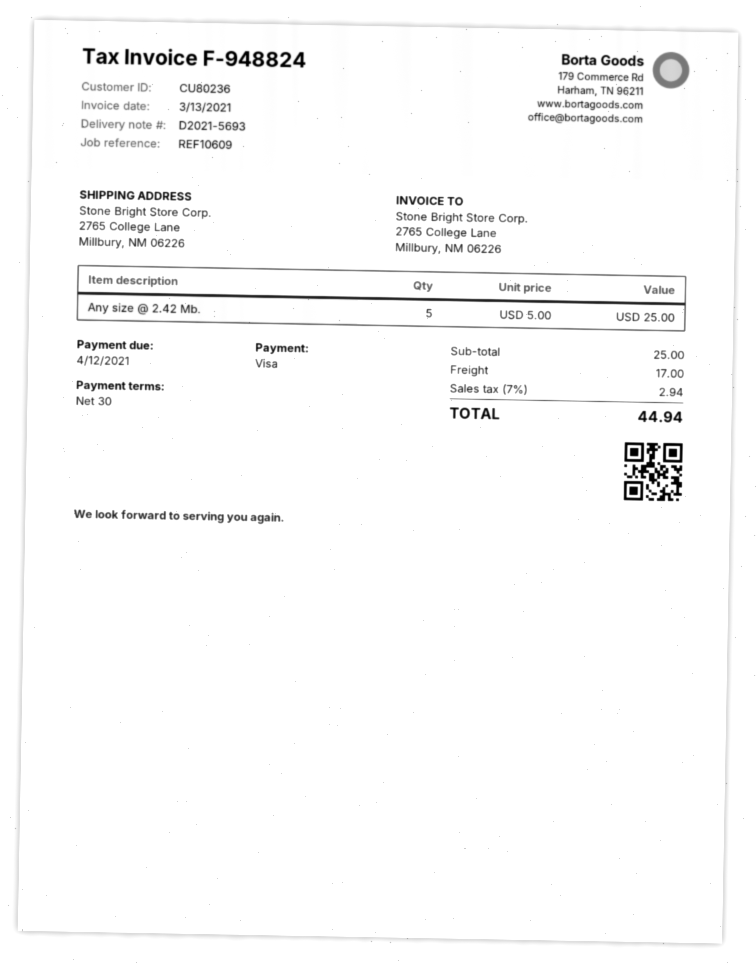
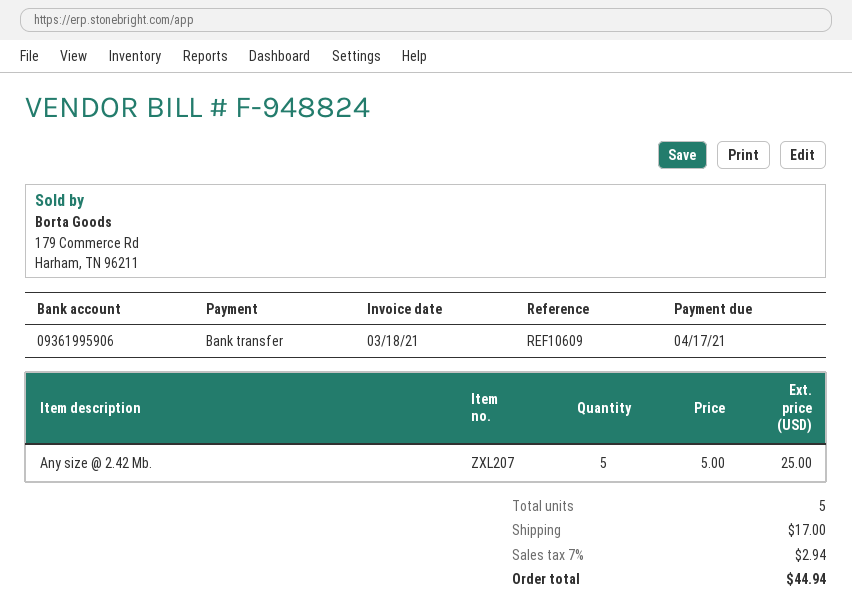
invoice date: 2021-03-13 -> 2021-03-18
due date: 2021-04-12 -> 2021-04-17
payment method: Visa -> bank transfer

